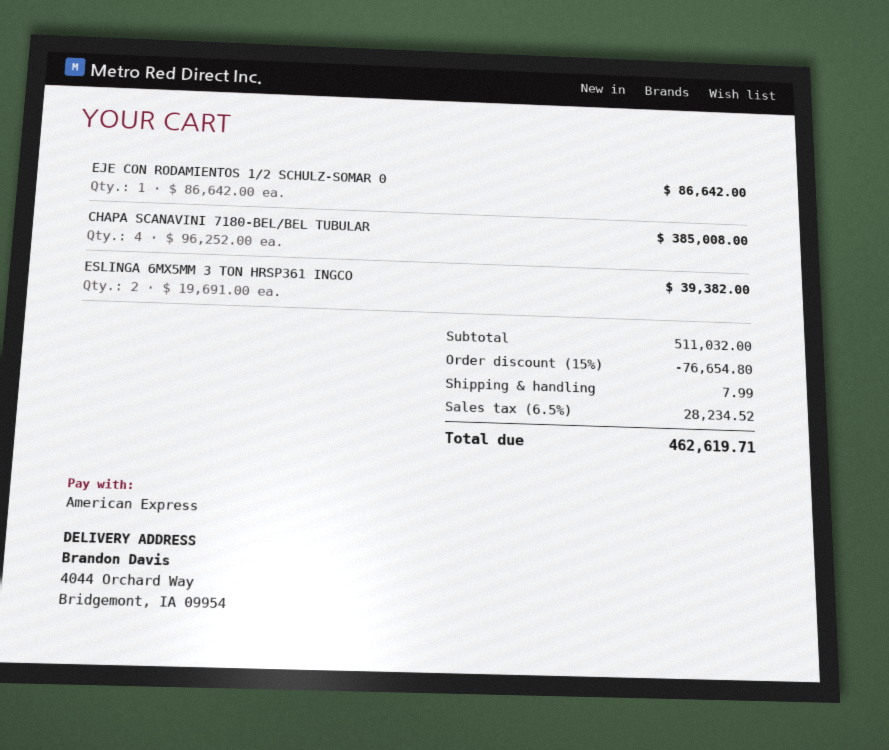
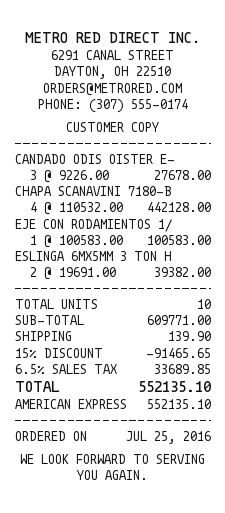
EJE CON RODAMIENTOS 1/2 SCHULZ-SOMAR 0: 1 x 86642.00 = 86642.00 -> 1 x 100583.00 = 100583.00
CHAPA SCANAVINI 7180-BEL/BEL TUBULAR: 4 x 96252.00 = 385008.00 -> 4 x 110532.00 = 442128.00
CANDADO ODIS OISTER E-: none -> 3 x 9226.00 = 27678.00
subtotal: 511032.00 -> 609771.00
discount: 15% = 76654.80 -> 15% = 91465.65
shipping: 7.99 -> 139.90
tax: 6.5% = 28234.52 -> 6.5% = 33689.85
total: 462619.71 -> 552135.10

